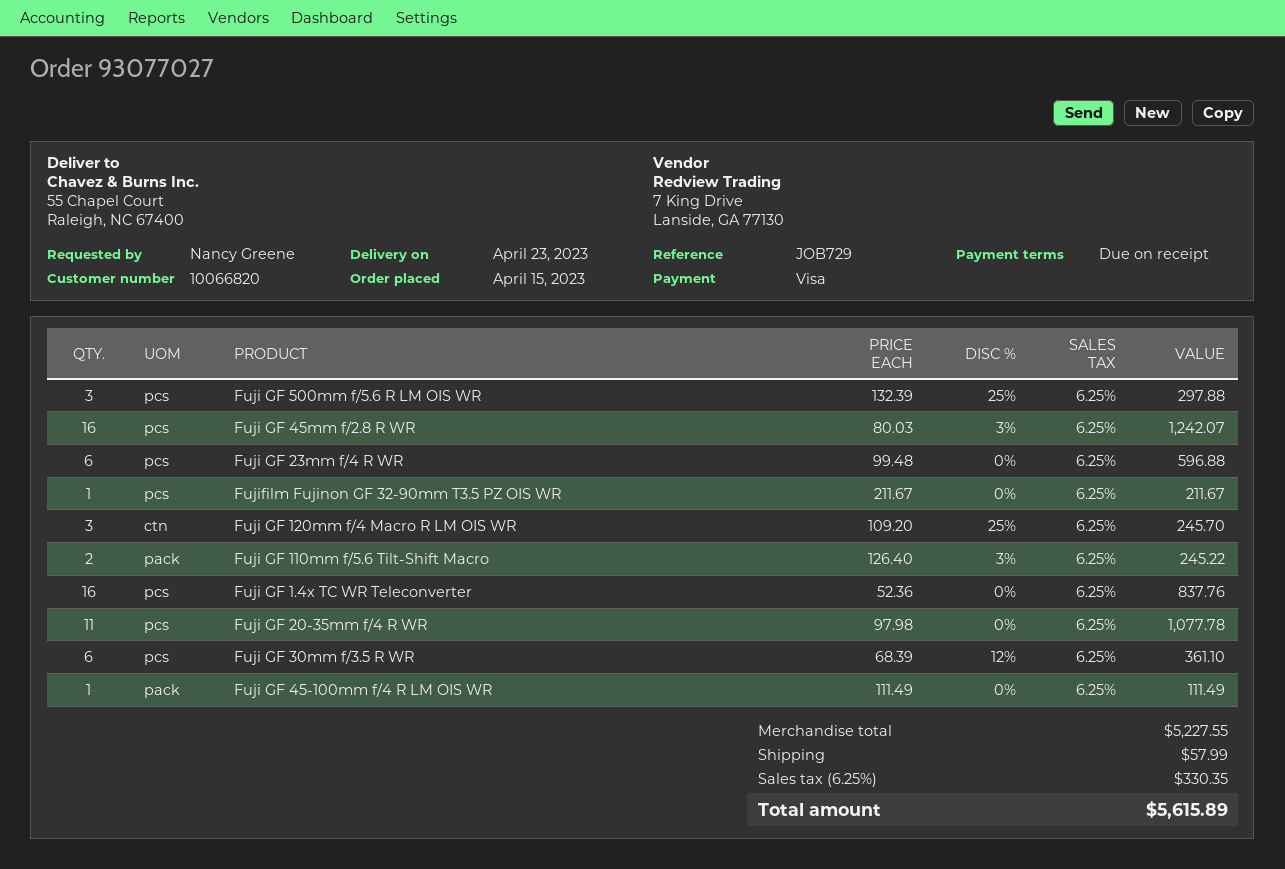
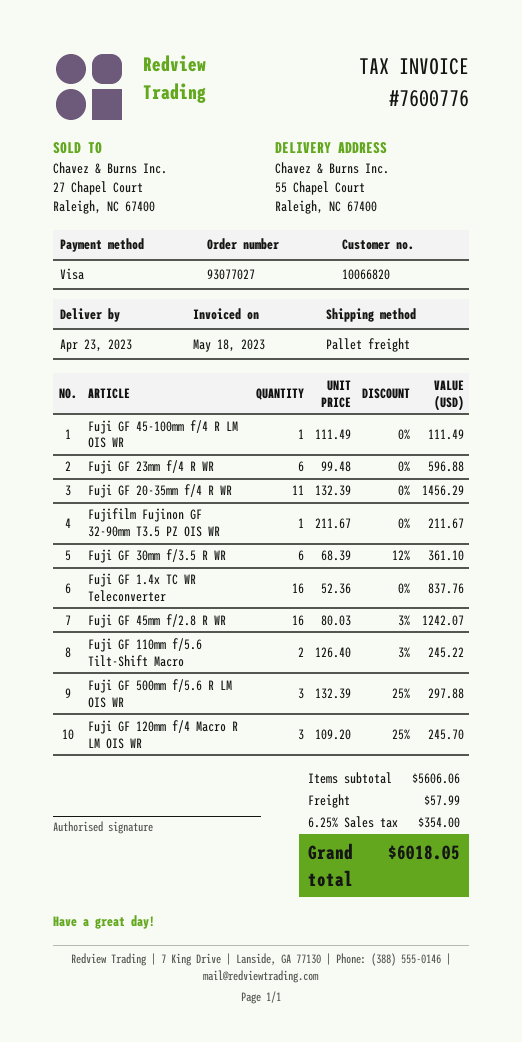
Fuji GF 20-35mm f/4 R WR: 11 x 97.98 = 1077.78 -> 11 x 132.39 = 1456.29
subtotal: 5227.55 -> 5606.06
tax: 6.25% = 330.35 -> 6.25% = 354.00
total: 5615.89 -> 6018.05

